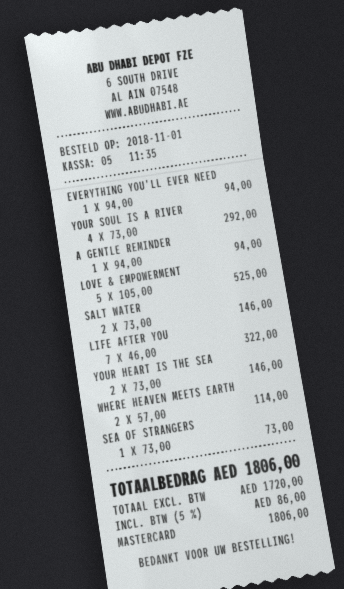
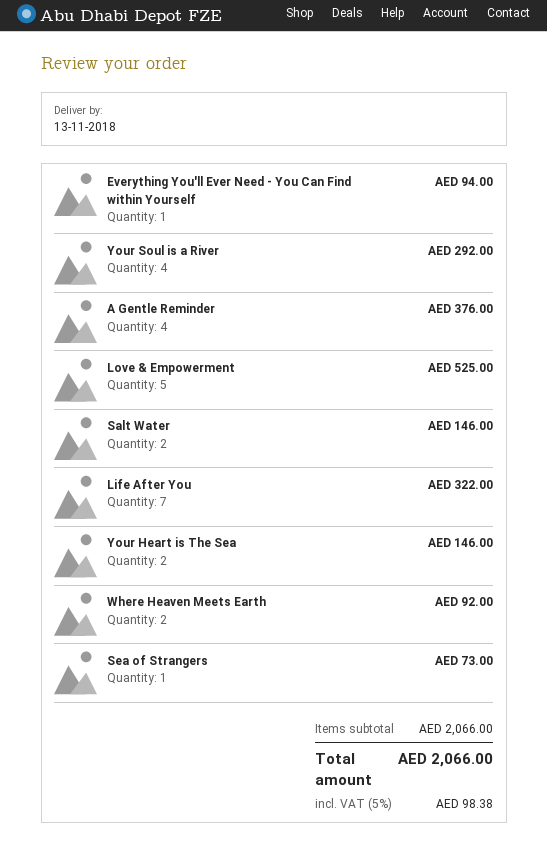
A GENTLE REMINDER: 1 for 94.00 -> 4 for 376.00
WHERE HEAVEN MEETS EARTH: 2 for 114.00 -> 2 for 92.00
tax: 5% = 86.00 -> 5% = 98.38
total: 1806.00 -> 2066.00

